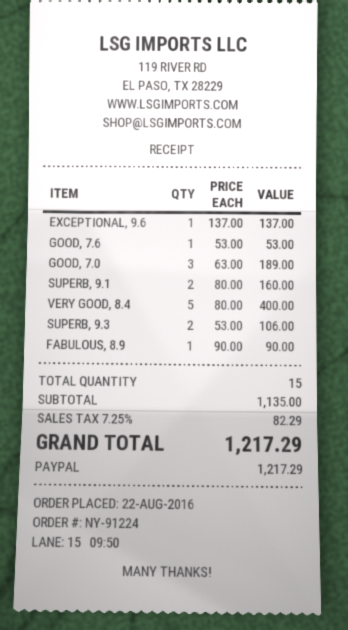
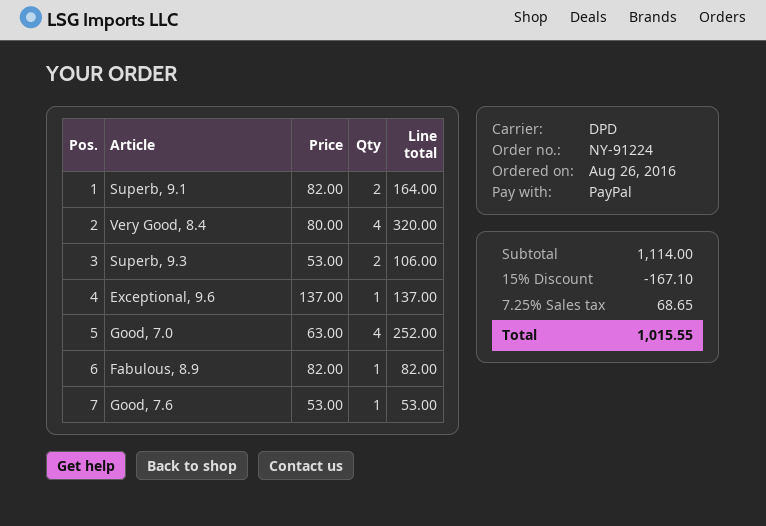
order date: 2016-08-22 -> 2016-08-26
GOOD, 7.0: 3 x 63.00 = 189.00 -> 4 x 63.00 = 252.00
SUPERB, 9.1: 2 x 80.00 = 160.00 -> 2 x 82.00 = 164.00
VERY GOOD, 8.4: 5 x 80.00 = 400.00 -> 4 x 80.00 = 320.00
FABULOUS, 8.9: 1 x 90.00 = 90.00 -> 1 x 82.00 = 82.00
subtotal: 1135.00 -> 1114.00
discount: none -> 15% = 167.10
tax: 7.25% = 82.29 -> 7.25% = 68.65
total: 1217.29 -> 1015.55

